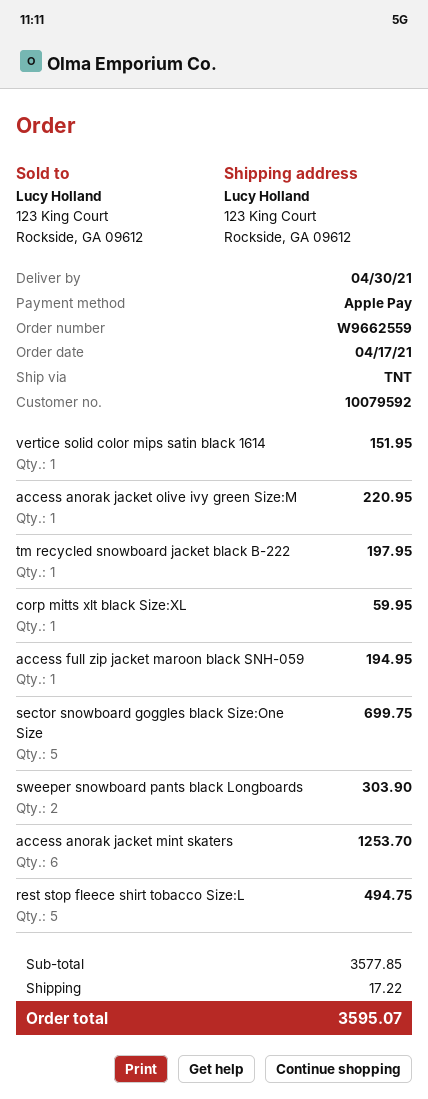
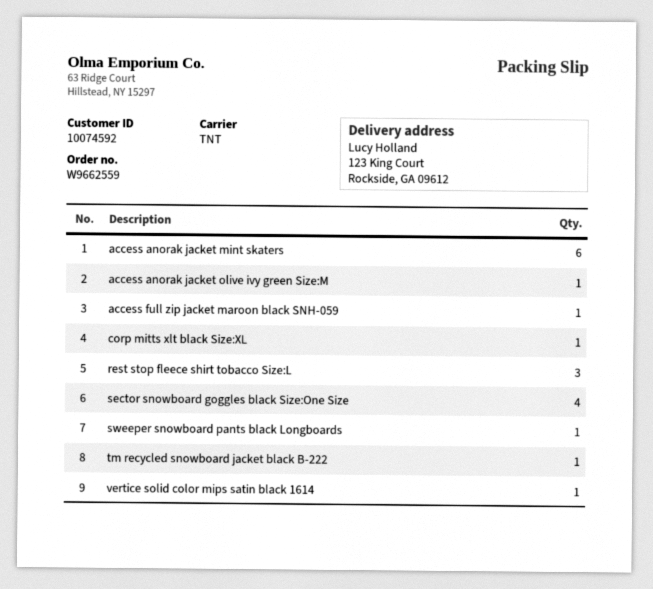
customer number: 10079592 -> 10074592
sector snowboard goggles black Size:One Size: 5 -> 4
sweeper snowboard pants black Longboards: 2 -> 1
rest stop fleece shirt tobacco Size:L: 5 -> 3

